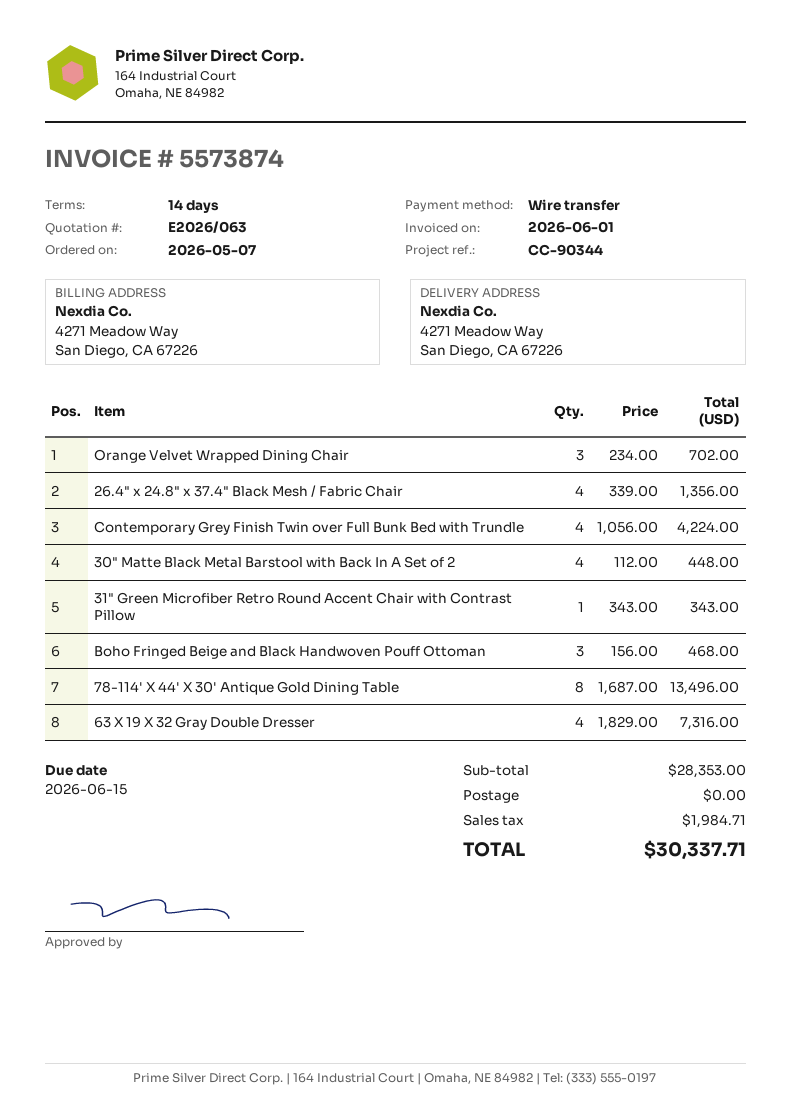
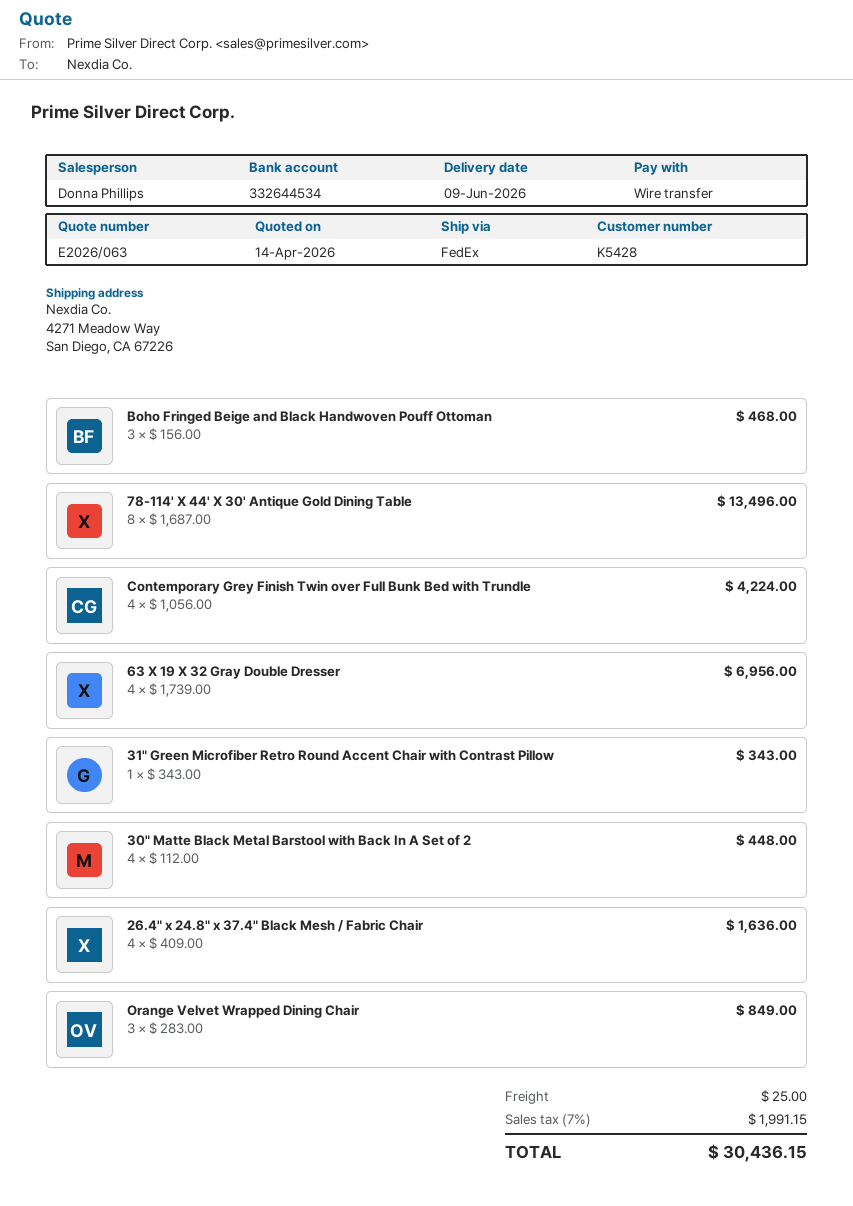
Orange Velvet Wrapped Dining Chair: 3 x 234.00 = 702.00 -> 3 x 283.00 = 849.00
26.4" x 24.8" x 37.4" Black Mesh / Fabric Chair: 4 x 339.00 = 1356.00 -> 4 x 409.00 = 1636.00
63 X 19 X 32 Gray Double Dresser: 4 x 1829.00 = 7316.00 -> 4 x 1739.00 = 6956.00
shipping: 0.00 -> 25.00
tax: 1984.71 -> 1991.15
total: 30337.71 -> 30436.15

